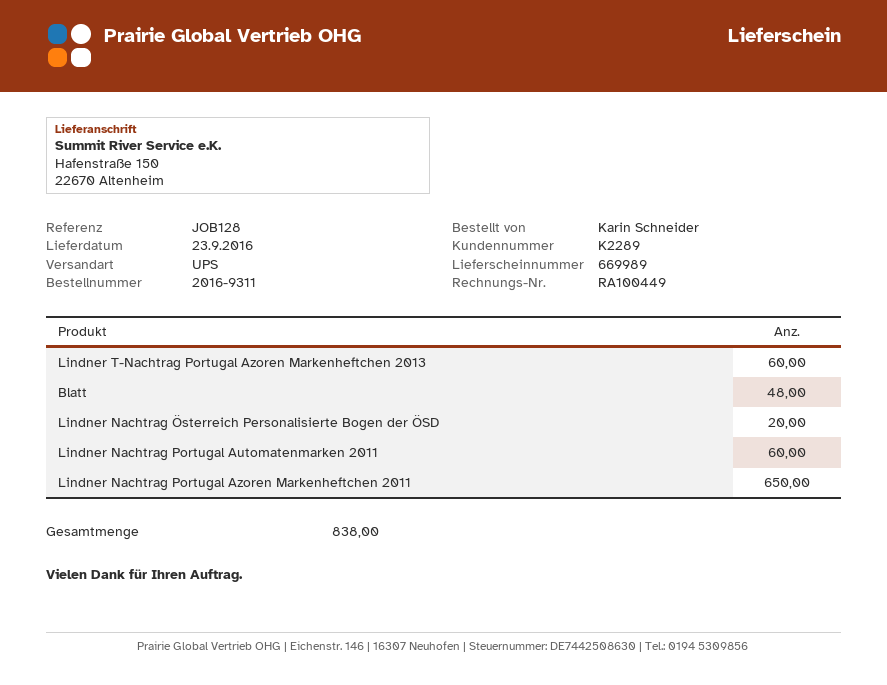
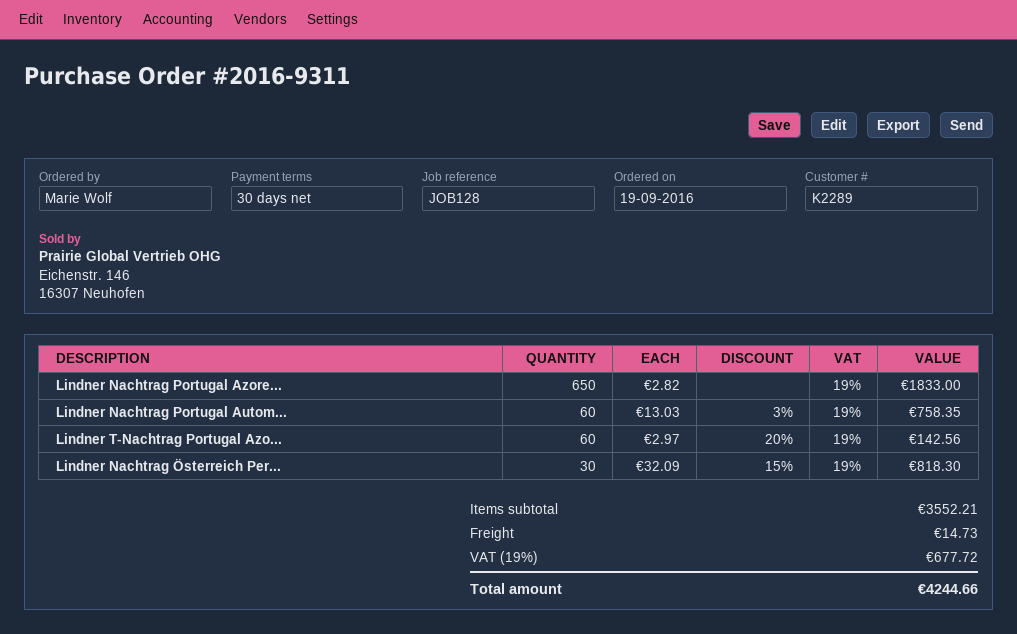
ordered by: Karin Schneider -> Marie Wolf
Blatt: 48 -> none
Lindner Nachtrag Österreich Personalisierte Bogen der ÖSD: 20 -> 30

